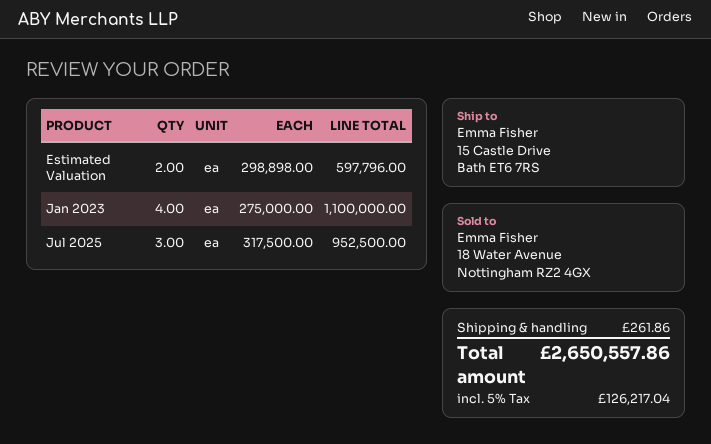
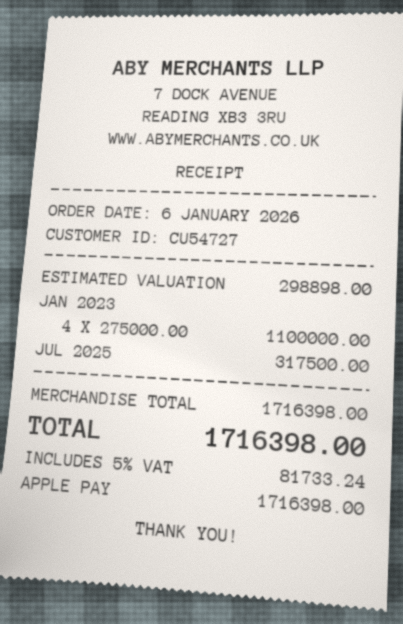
Estimated Valuation: 2 x 298898.00 = 597796.00 -> 1 x 298898.00 = 298898.00
Jul 2025: 3 x 317500.00 = 952500.00 -> 1 x 317500.00 = 317500.00
shipping: 261.86 -> none
tax: 5% = 126217.04 -> 5% = 81733.24
total: 2650557.86 -> 1716398.00

